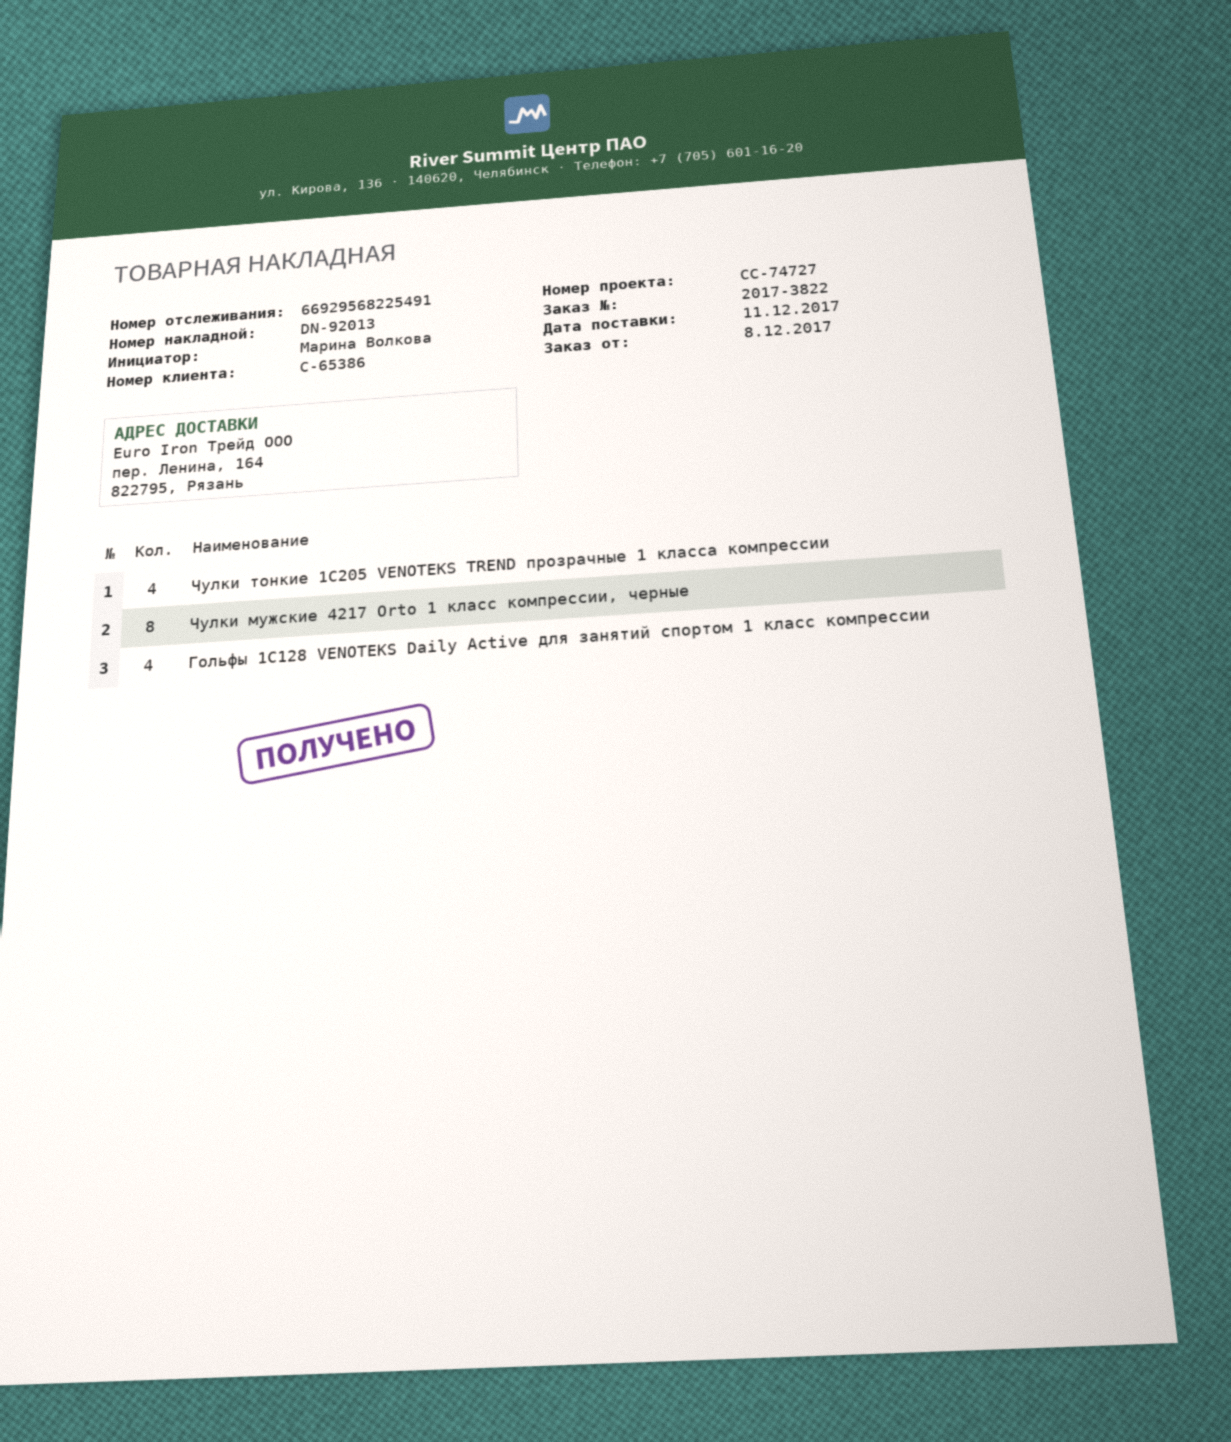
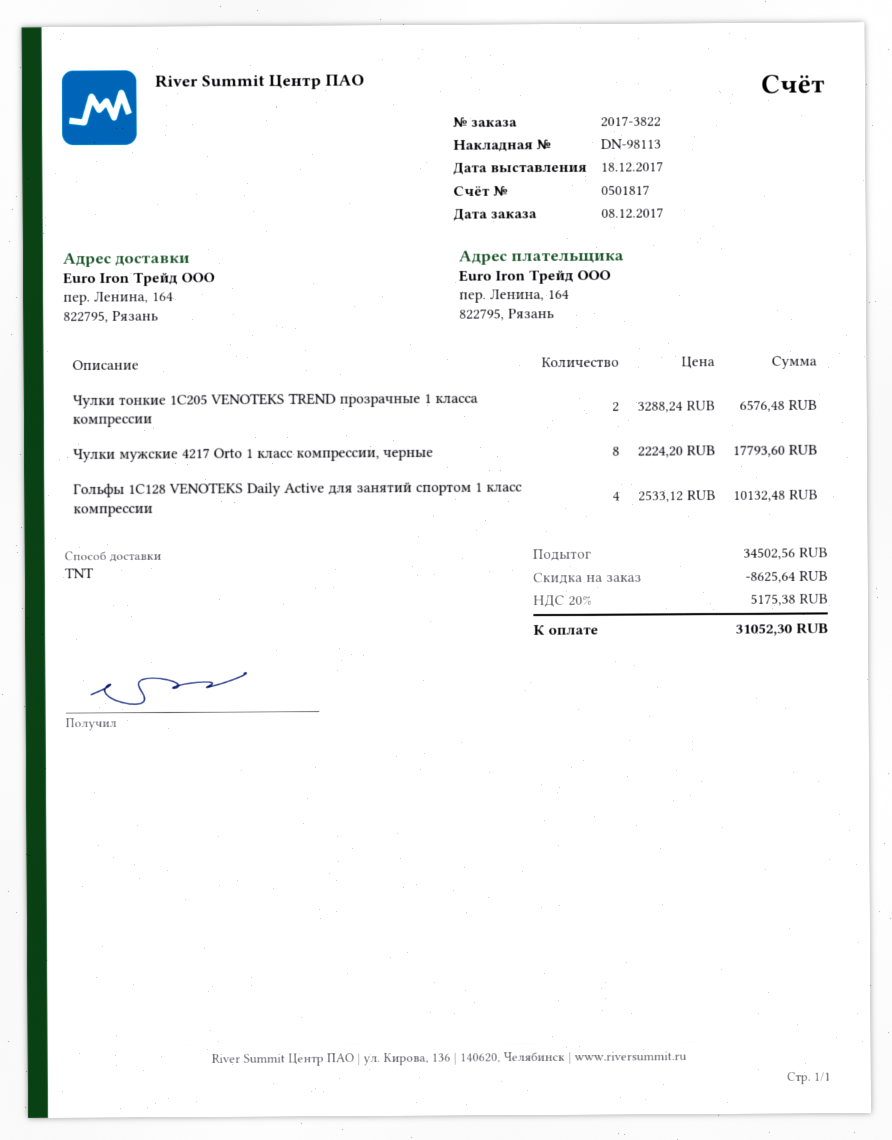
delivery note number: DN-92013 -> DN-98113
Чулки тонкие 1C205 VENOTEKS TREND прозрачные 1 класса компрессии: 4 -> 2

